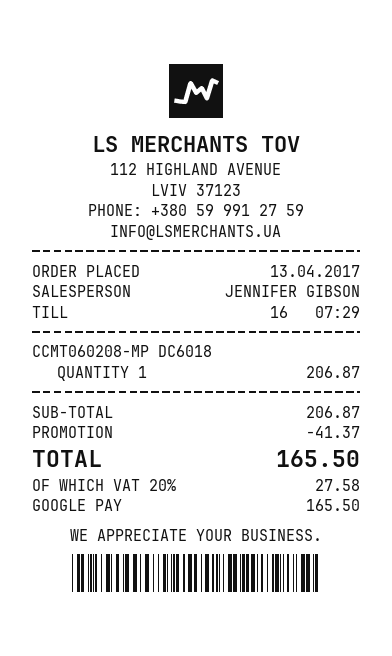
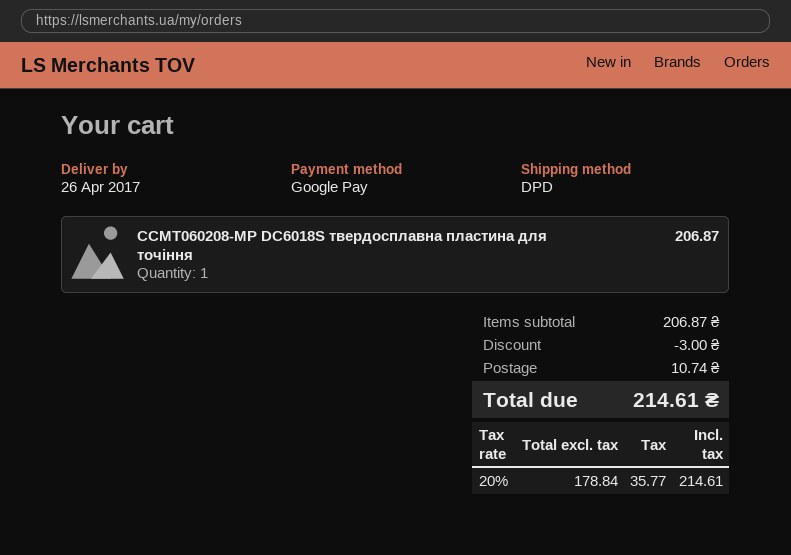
discount: 41.37 -> 3.00
shipping: none -> 10.74
tax: 20% = 27.58 -> 20% = 35.77
total: 165.50 -> 214.61

